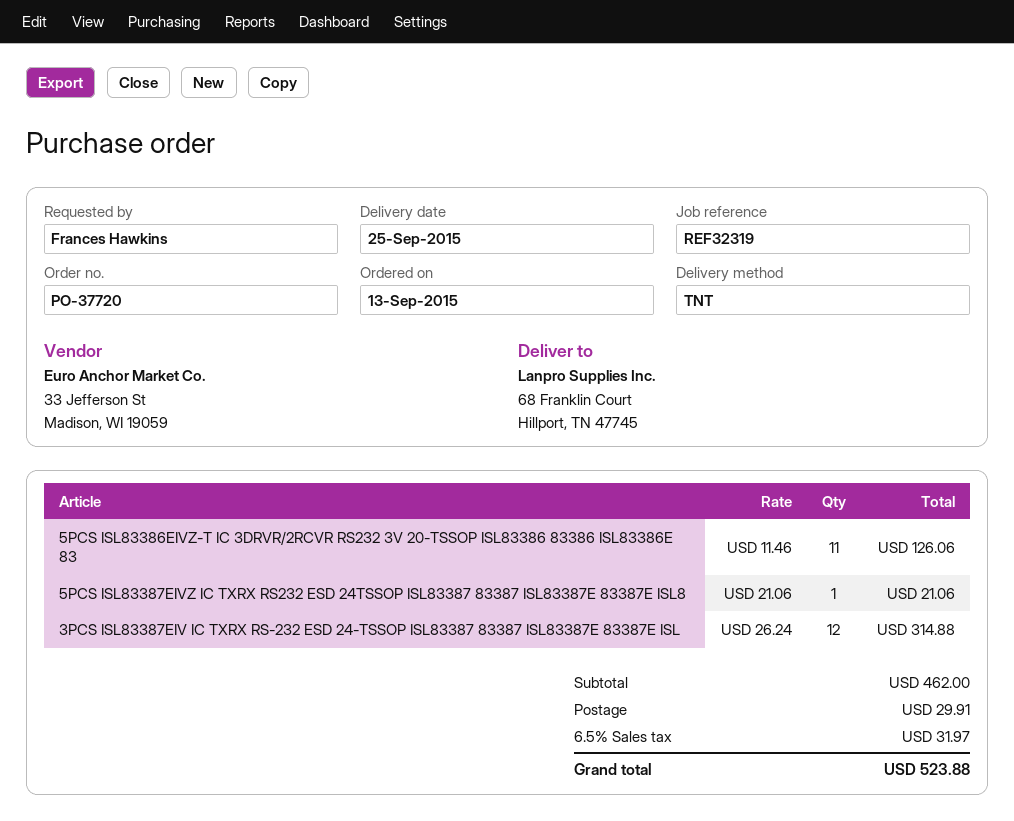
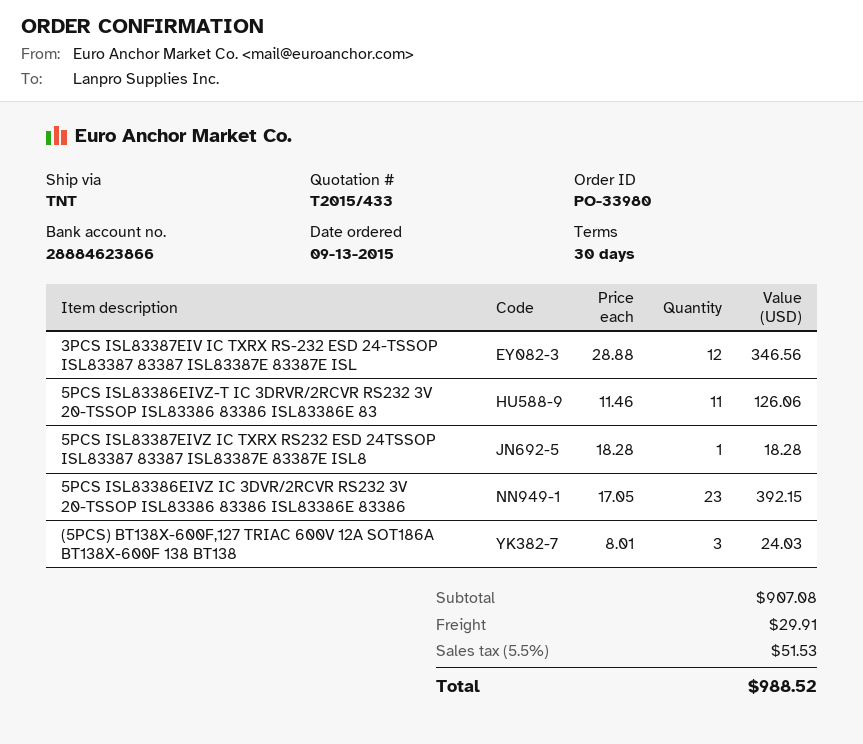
order number: PO-37720 -> PO-33980
5PCS ISL83387EIVZ IC TXRX RS232 ESD 24TSSOP ISL83387 83387 ISL83387E 83387E ISL8: 1 x 21.06 = 21.06 -> 1 x 18.28 = 18.28
3PCS ISL83387EIV IC TXRX RS-232 ESD 24-TSSOP ISL83387 83387 ISL83387E 83387E ISL: 12 x 26.24 = 314.88 -> 12 x 28.88 = 346.56
5PCS ISL83386EIVZ IC 3DVR/2RCVR RS232 3V 20-TSSOP ISL83386 83386 ISL83386E 83386: none -> 23 x 17.05 = 392.15
(5PCS) BT138X-600F,127 TRIAC 600V 12A SOT186A BT138X-600F 138 BT138: none -> 3 x 8.01 = 24.03
subtotal: 462.00 -> 907.08
tax: 6.5% = 31.97 -> 5.5% = 51.53
total: 523.88 -> 988.52

